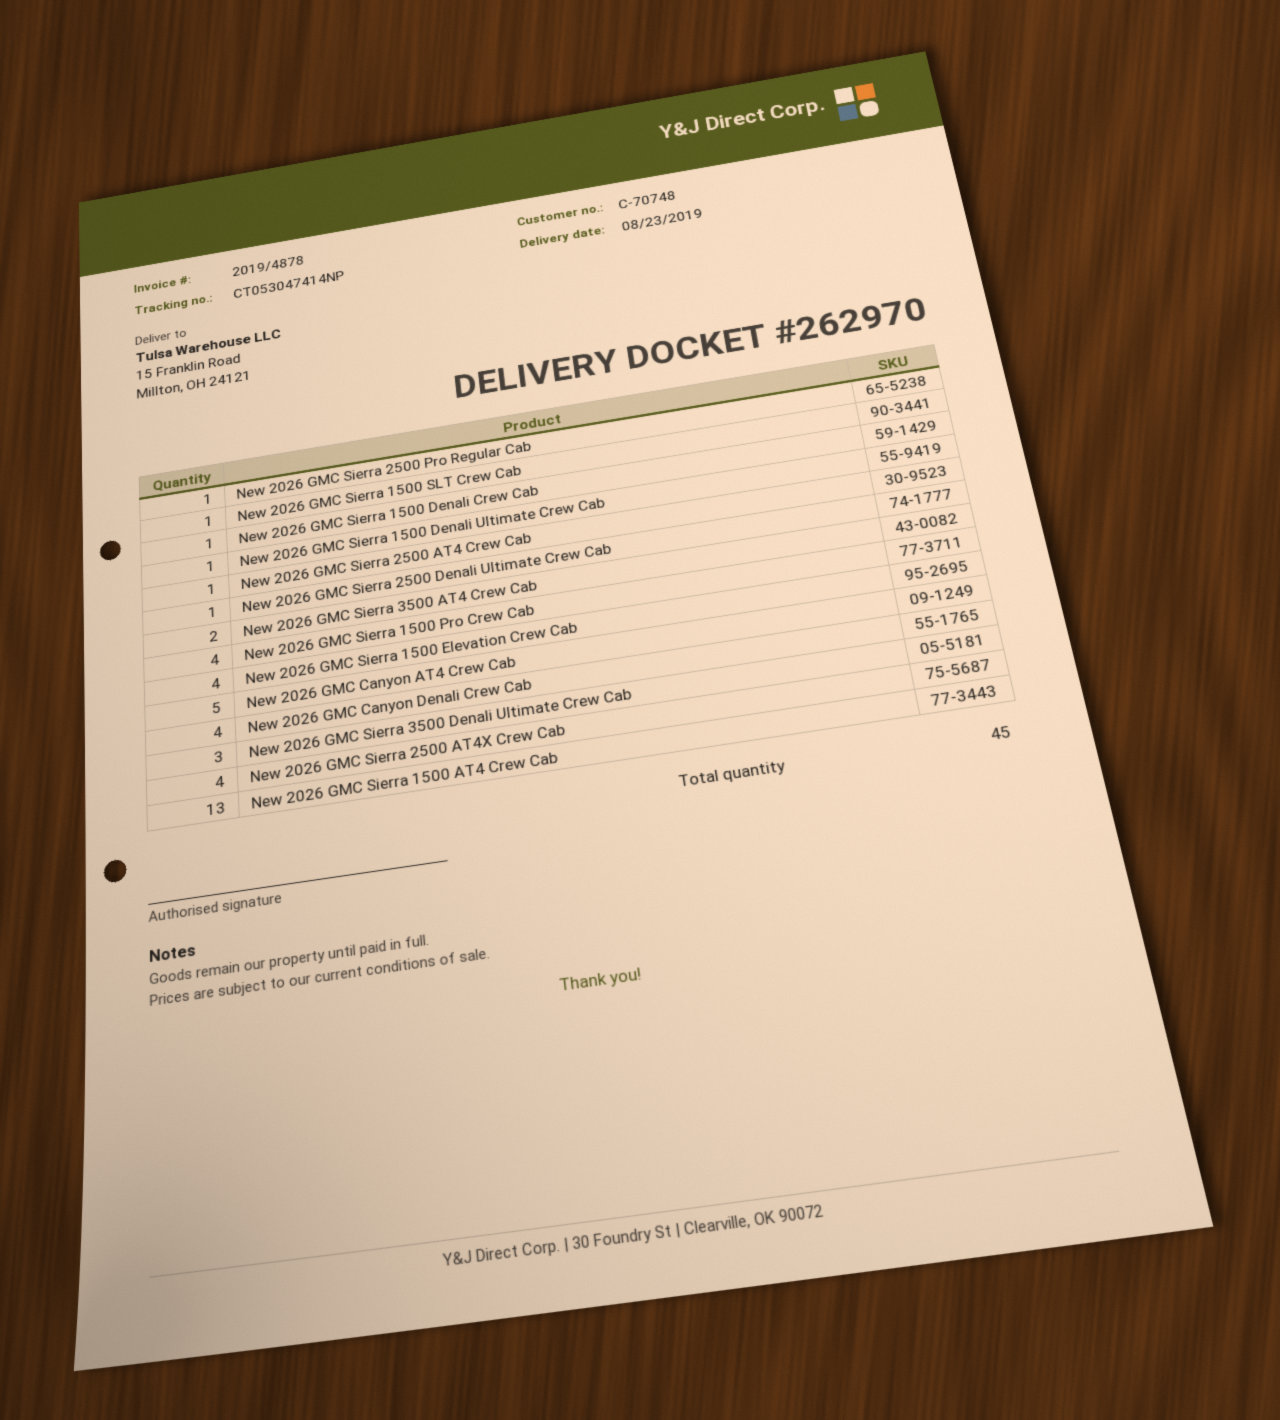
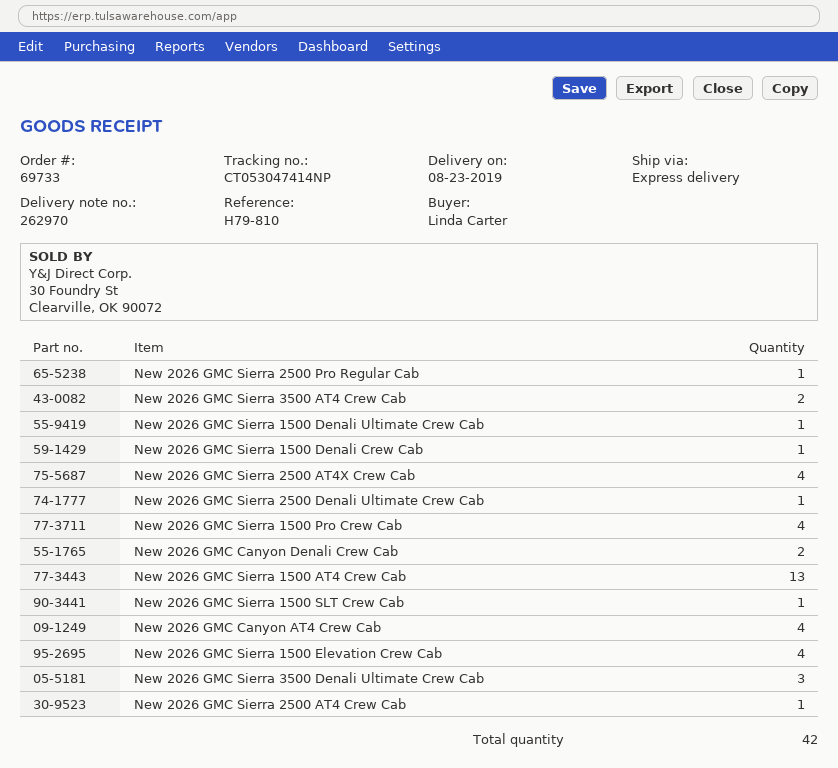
New 2026 GMC Canyon AT4 Crew Cab: 5 -> 4
New 2026 GMC Canyon Denali Crew Cab: 4 -> 2
total quantity: 45 -> 42

